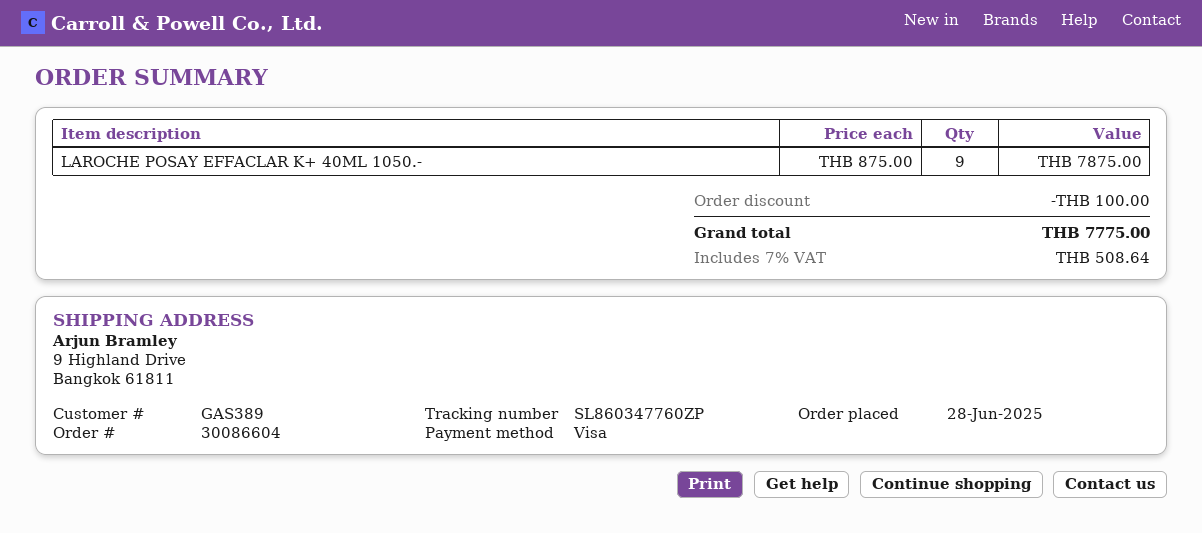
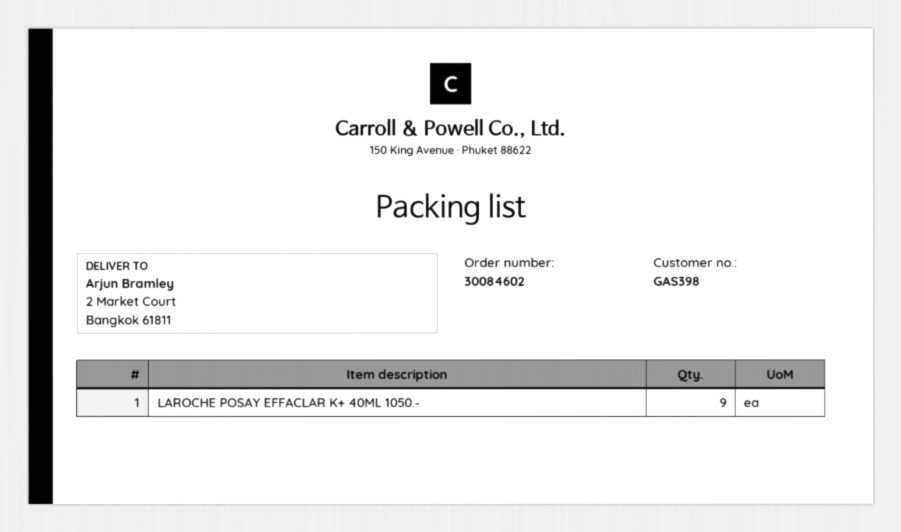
order number: 30086604 -> 30084602
customer number: GAS389 -> GAS398
ship to: 9 Highland Drive, Bangkok 61811 -> 2 Market Court, Bangkok 61811

